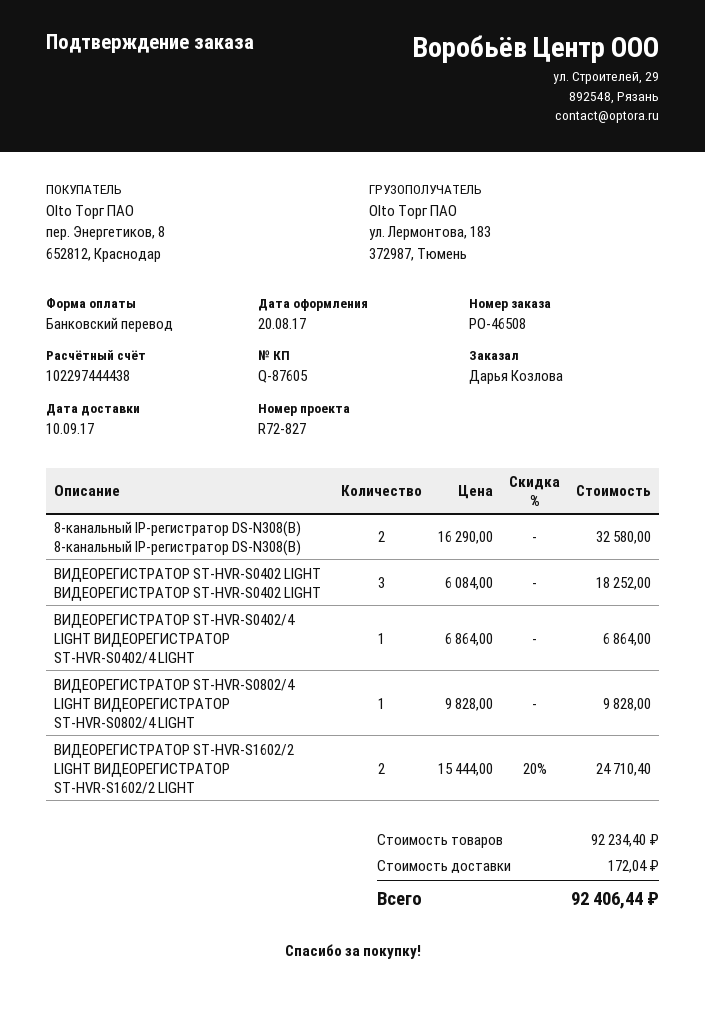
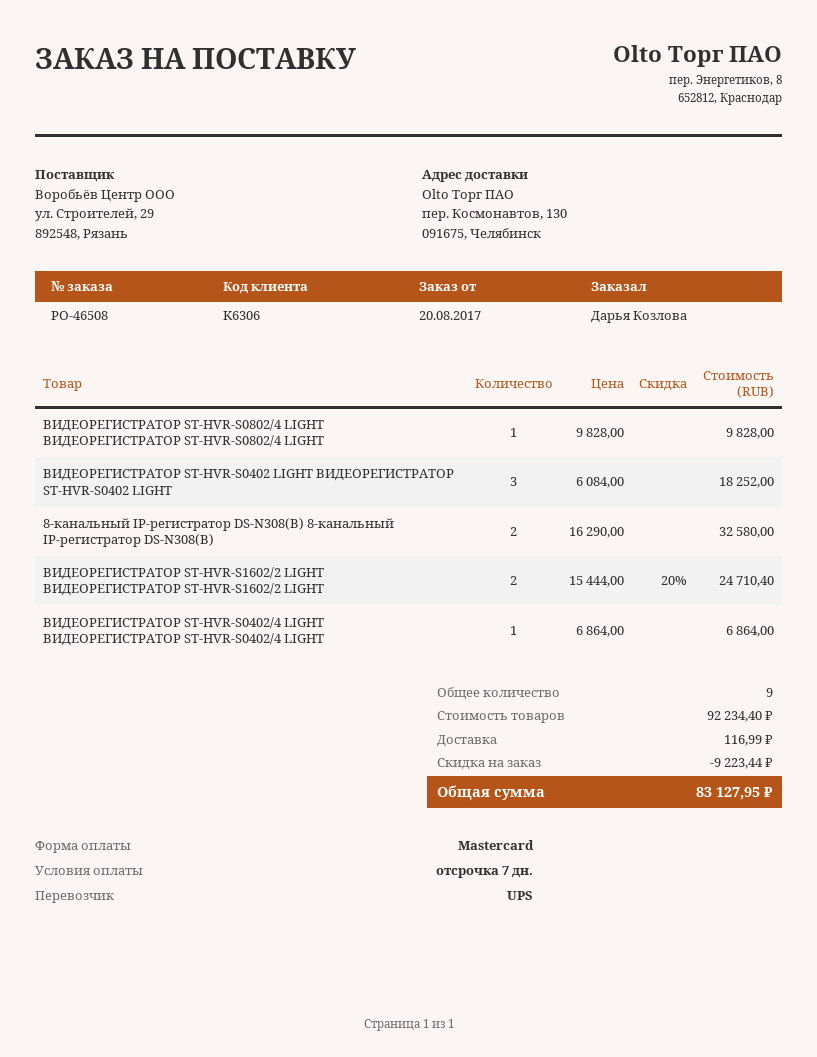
payment method: bank transfer -> Mastercard
ship to: ул. Лермонтова, 183, 372987, Тюмень -> пер. Космонавтов, 130, 091675, Челябинск
discount: none -> 9223.44
shipping: 172.04 -> 116.99
total: 92406.44 -> 83127.95

